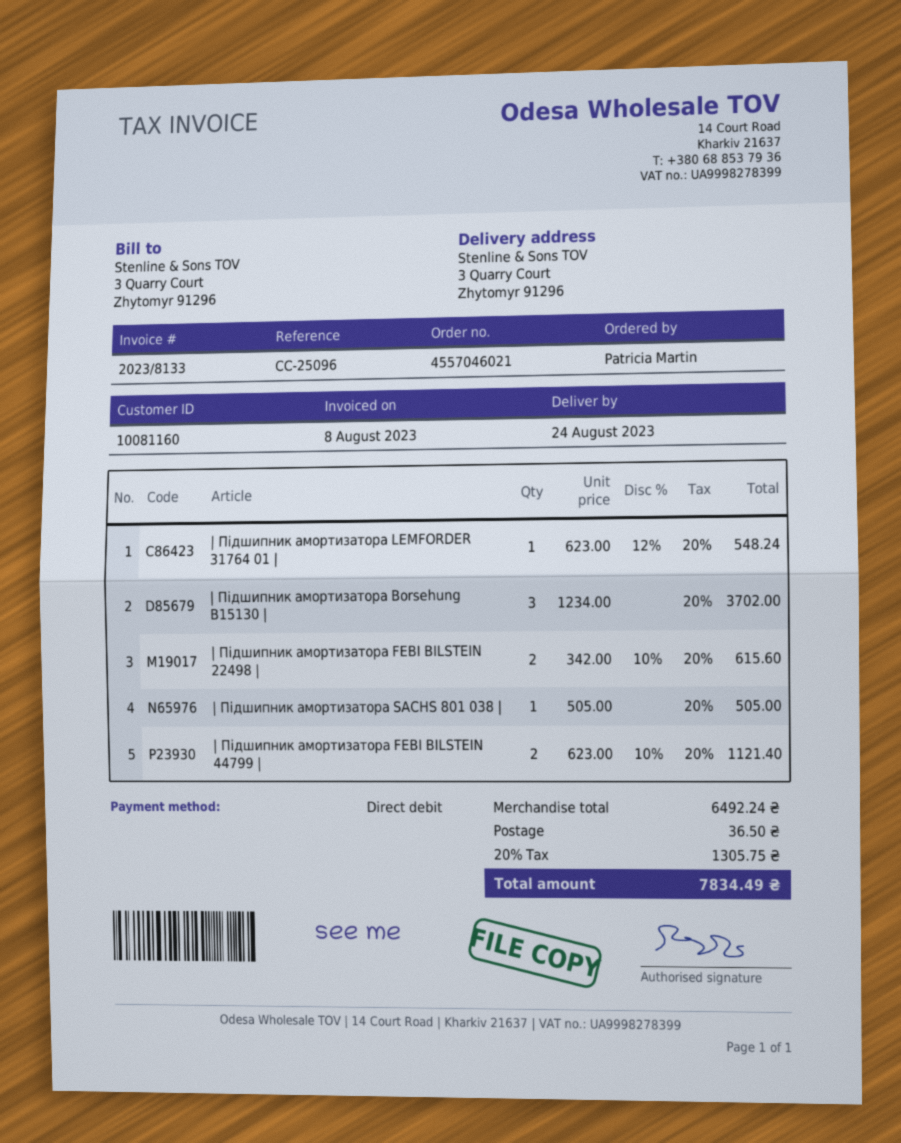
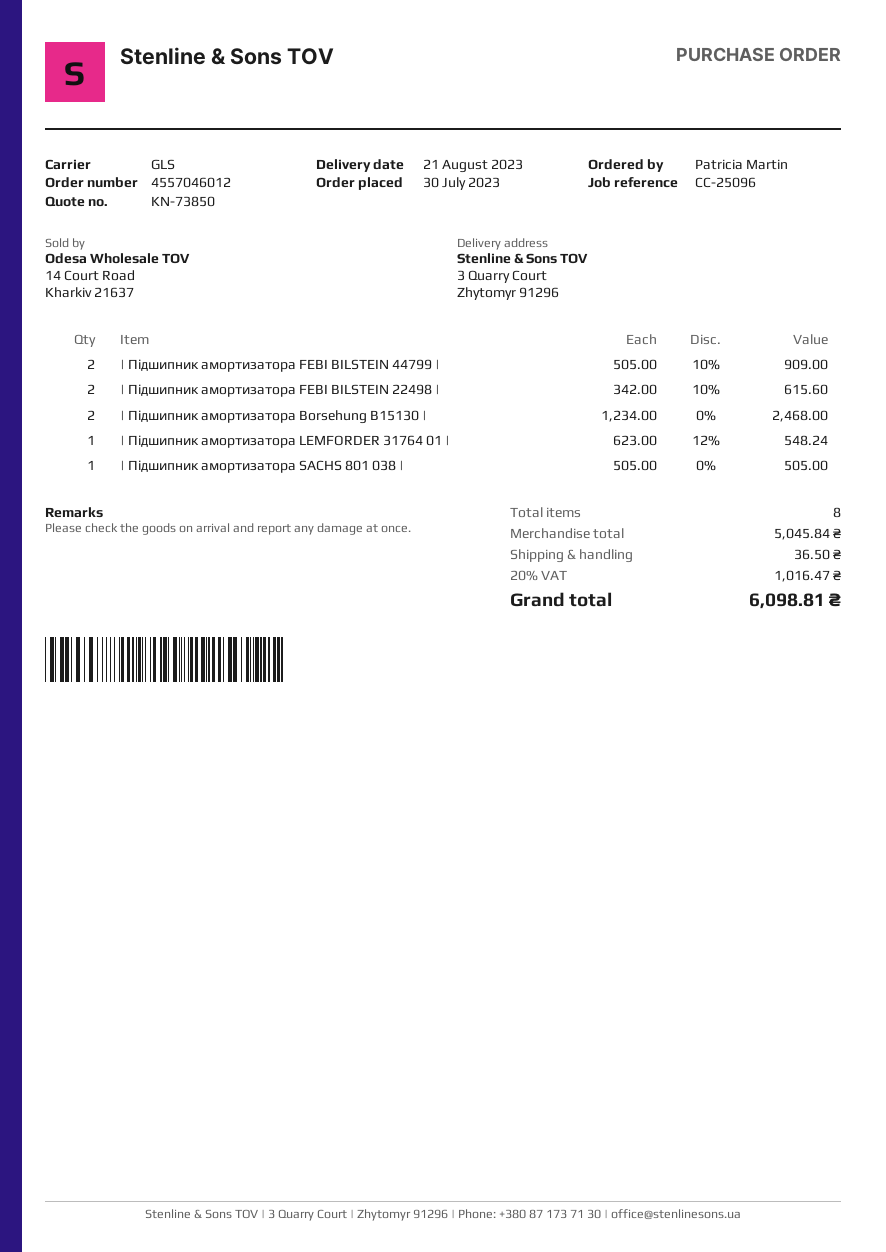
order number: 4557046021 -> 4557046012
delivery date: 2023-08-24 -> 2023-08-21
| Підшипник амортизатора Borsehung B15130 |: 3 x 1234.00 = 3702.00 -> 2 x 1234.00 = 2468.00
| Підшипник амортизатора FEBI BILSTEIN 44799 |: 2 x 623.00 - 10% = 1121.40 -> 2 x 505.00 - 10% = 909.00
subtotal: 6492.24 -> 5045.84
tax: 20% = 1305.75 -> 20% = 1016.47
total: 7834.49 -> 6098.81

